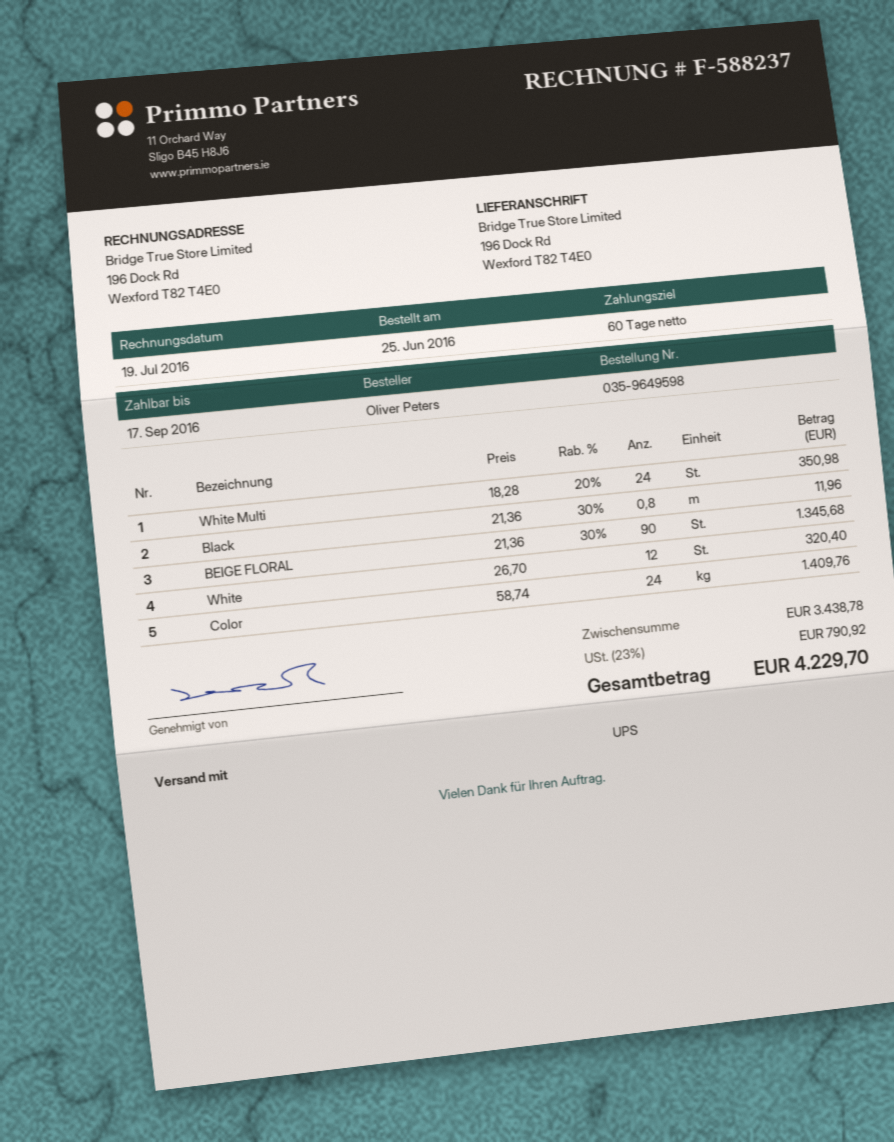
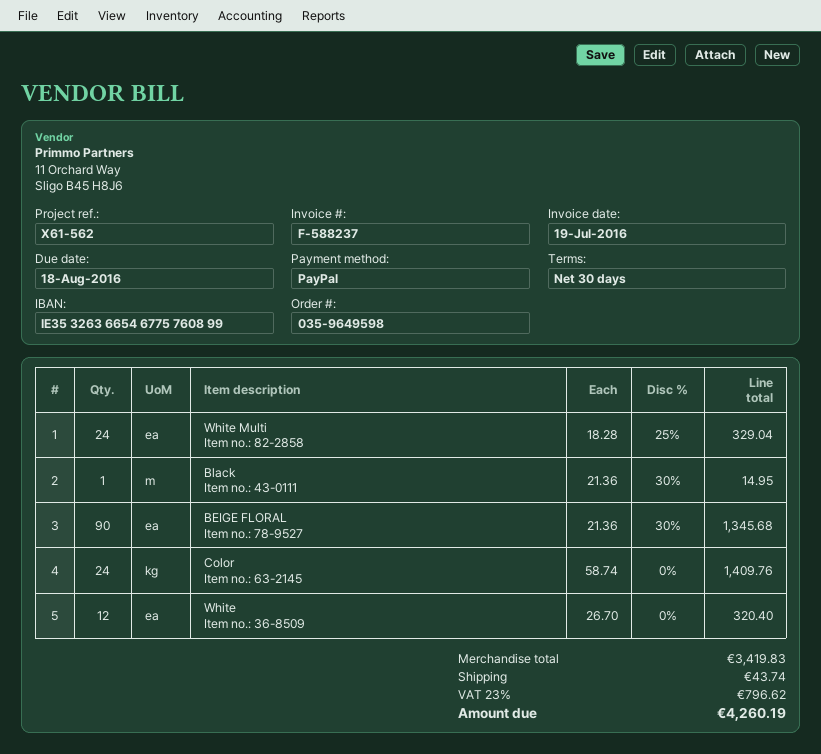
payment terms: 60 days -> 30 days
due date: 2016-09-17 -> 2016-08-18
White Multi: 24 x 18.28 - 20% = 350.98 -> 24 x 18.28 - 25% = 329.04
Black: 0.8 x 21.36 - 30% = 11.96 -> 1 x 21.36 - 30% = 14.95
subtotal: 3438.78 -> 3419.83
shipping: none -> 43.74
tax: 23% = 790.92 -> 23% = 796.62
total: 4229.70 -> 4260.19

